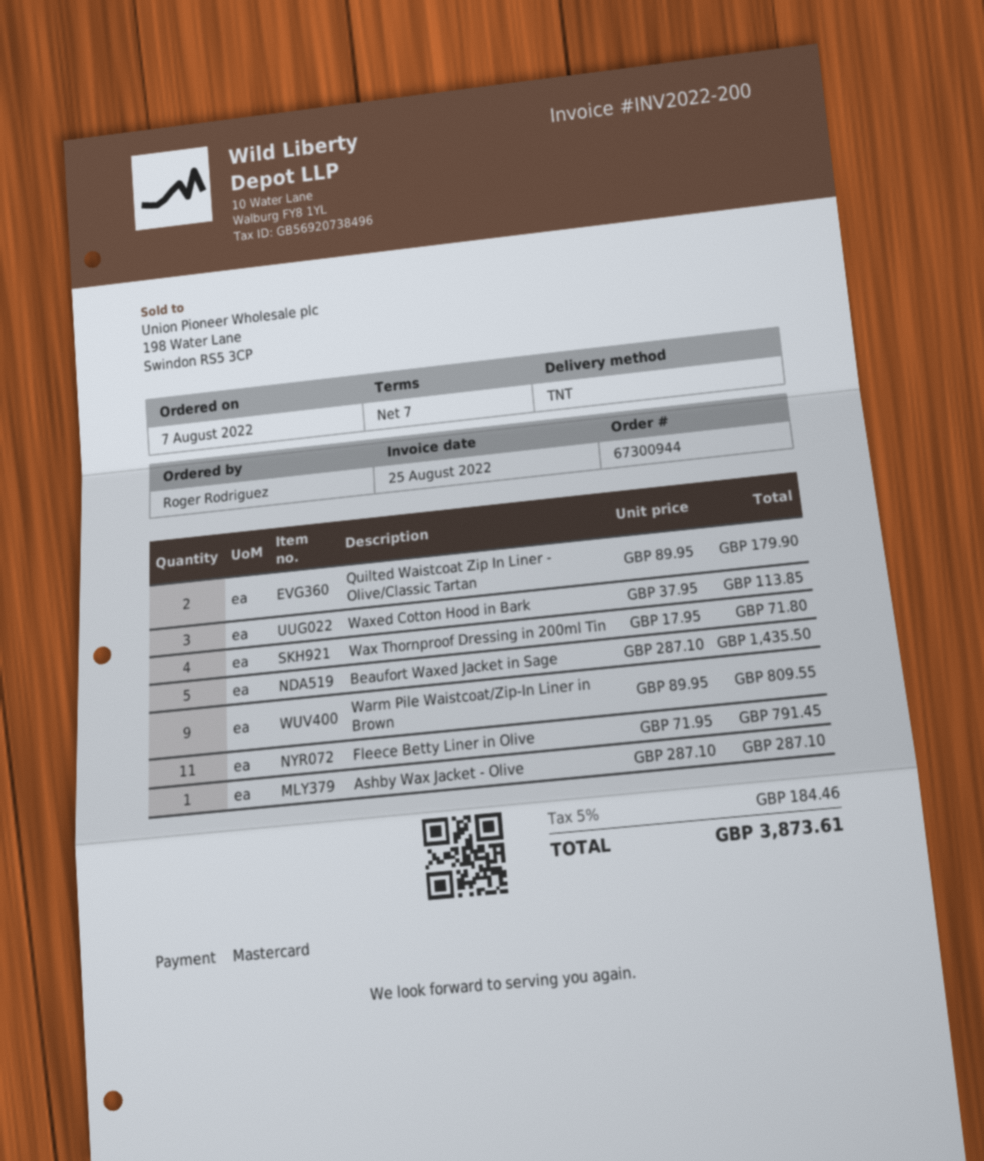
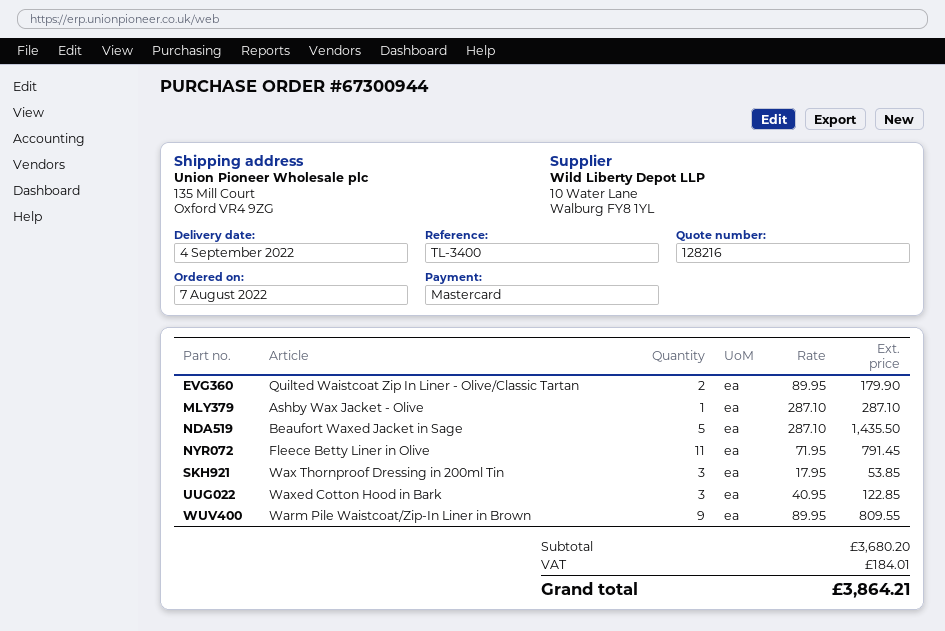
Waxed Cotton Hood in Bark: 3 x 37.95 = 113.85 -> 3 x 40.95 = 122.85
Wax Thornproof Dressing in 200ml Tin: 4 x 17.95 = 71.80 -> 3 x 17.95 = 53.85
tax: 184.46 -> 184.01
total: 3873.61 -> 3864.21

